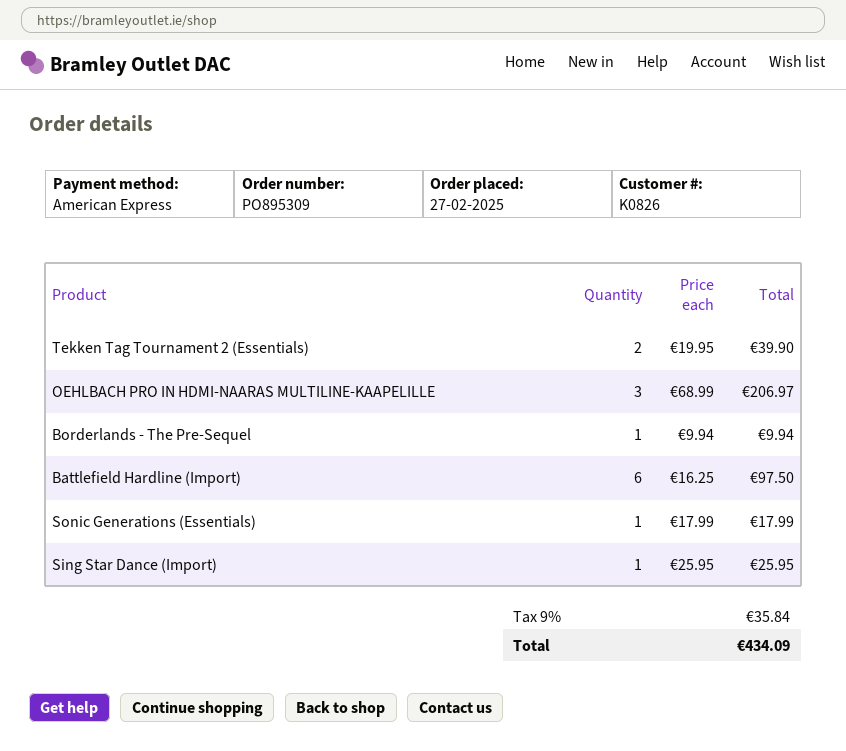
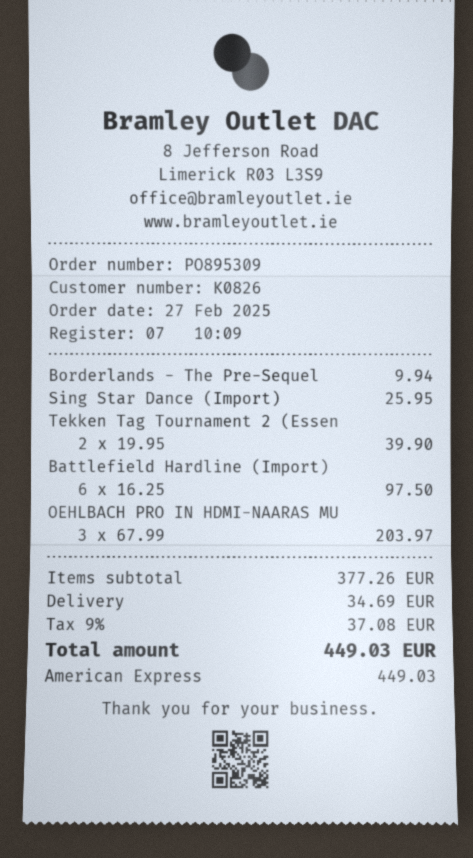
OEHLBACH PRO IN HDMI-NAARAS MULTILINE-KAAPELILLE: 3 x 68.99 = 206.97 -> 3 x 67.99 = 203.97
Sonic Generations (Essentials): 1 x 17.99 = 17.99 -> none
shipping: none -> 34.69
tax: 9% = 35.84 -> 9% = 37.08
total: 434.09 -> 449.03

